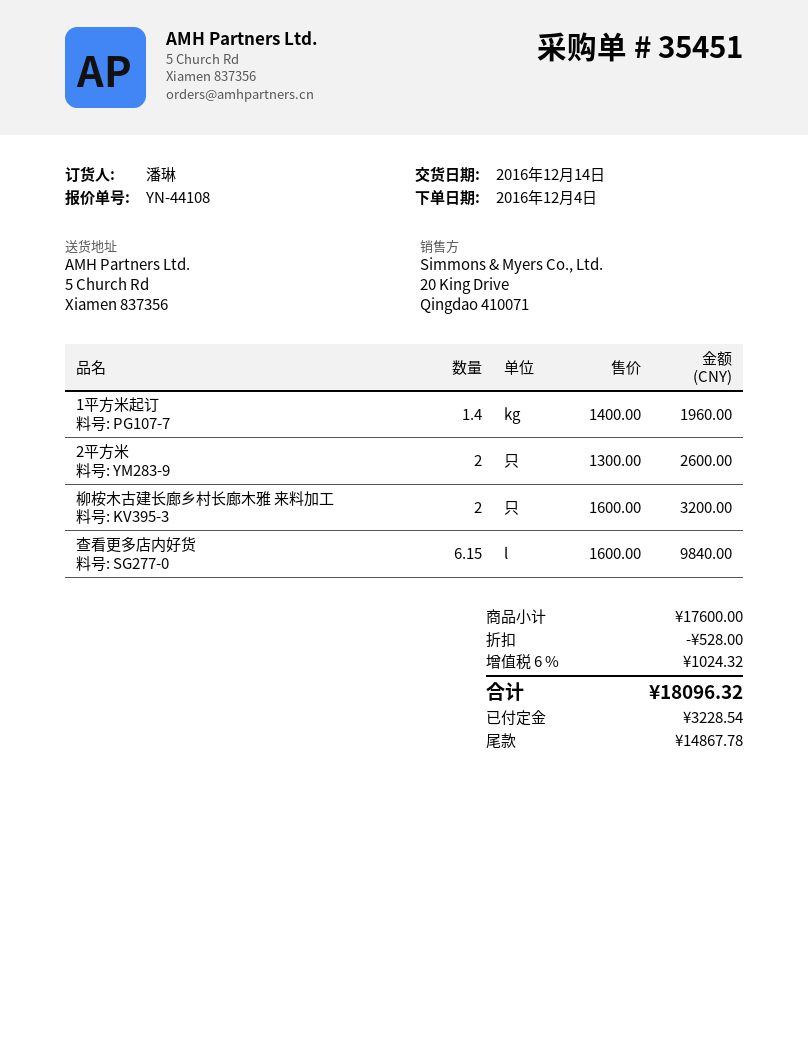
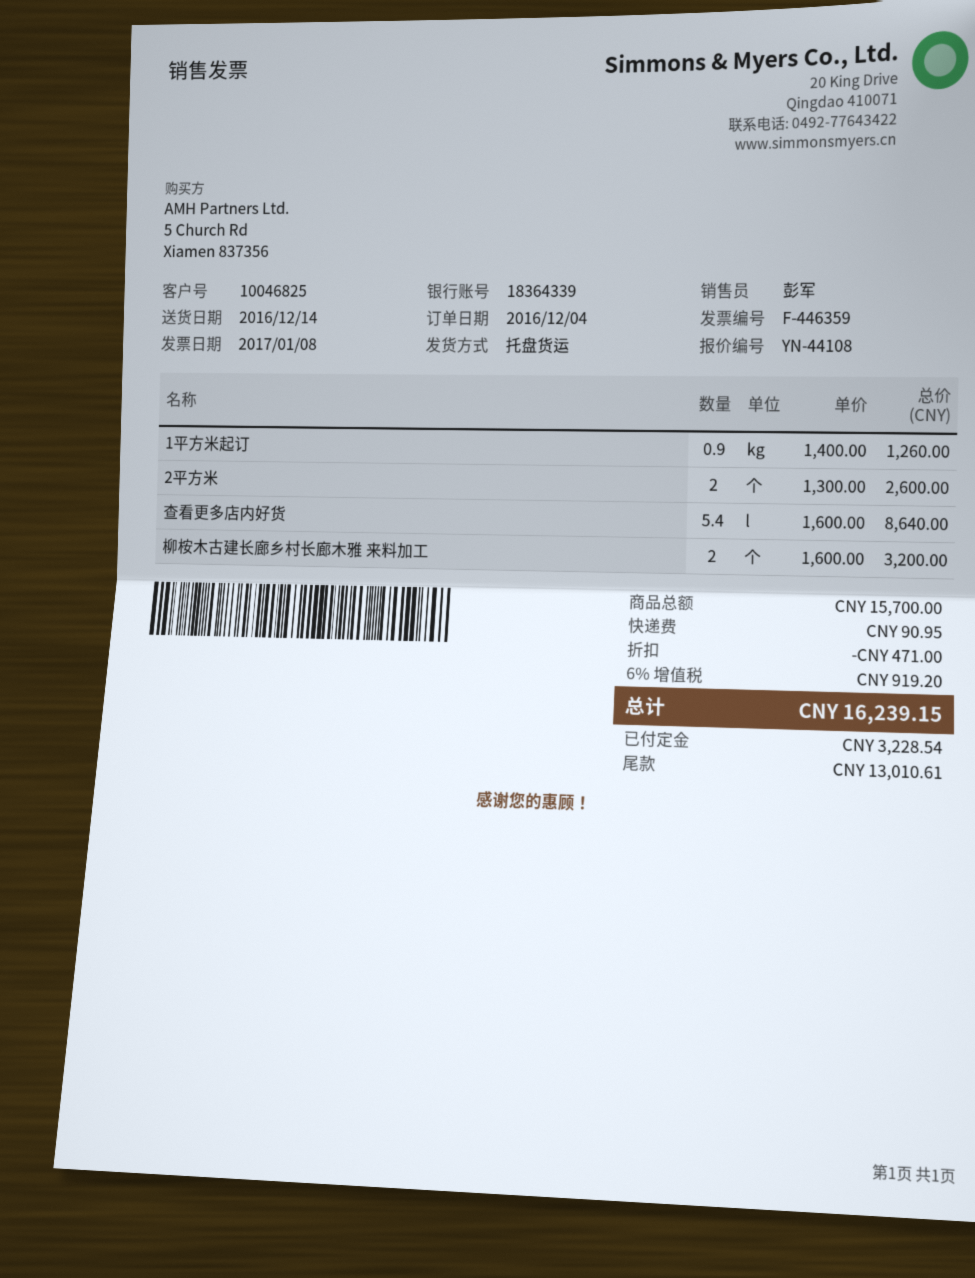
1平方米起订: 1.4 x 1400.00 = 1960.00 -> 0.9 x 1400.00 = 1260.00
查看更多店内好货: 6.15 x 1600.00 = 9840.00 -> 5.4 x 1600.00 = 8640.00
subtotal: 17600.00 -> 15700.00
discount: 528.00 -> 471.00
shipping: none -> 90.95
tax: 6% = 1024.32 -> 6% = 919.20
total: 18096.32 -> 16239.15
balance: 14867.78 -> 13010.61

